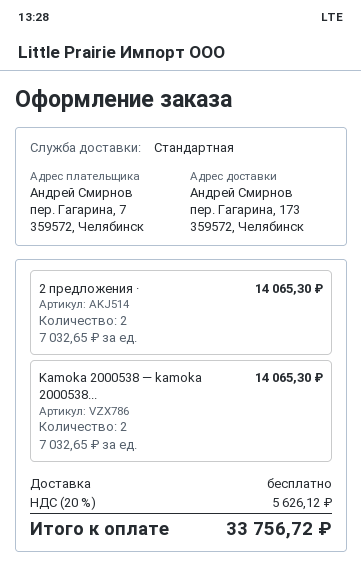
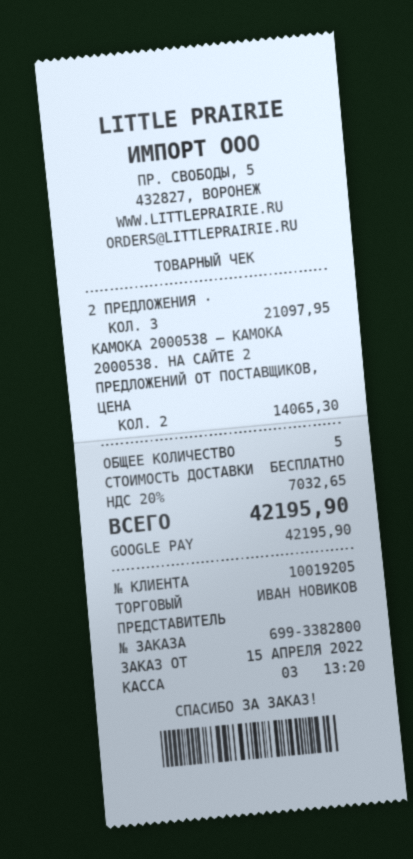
2 предложения ·: 2 for 14065.30 -> 3 for 21097.95
tax: 20% = 5626.12 -> 20% = 7032.65
total: 33756.72 -> 42195.90

